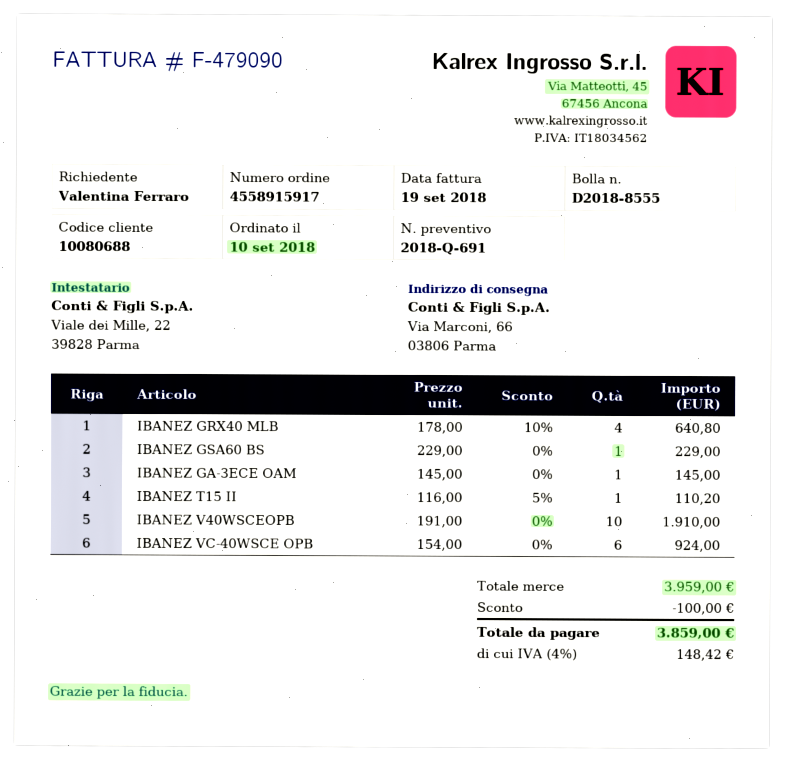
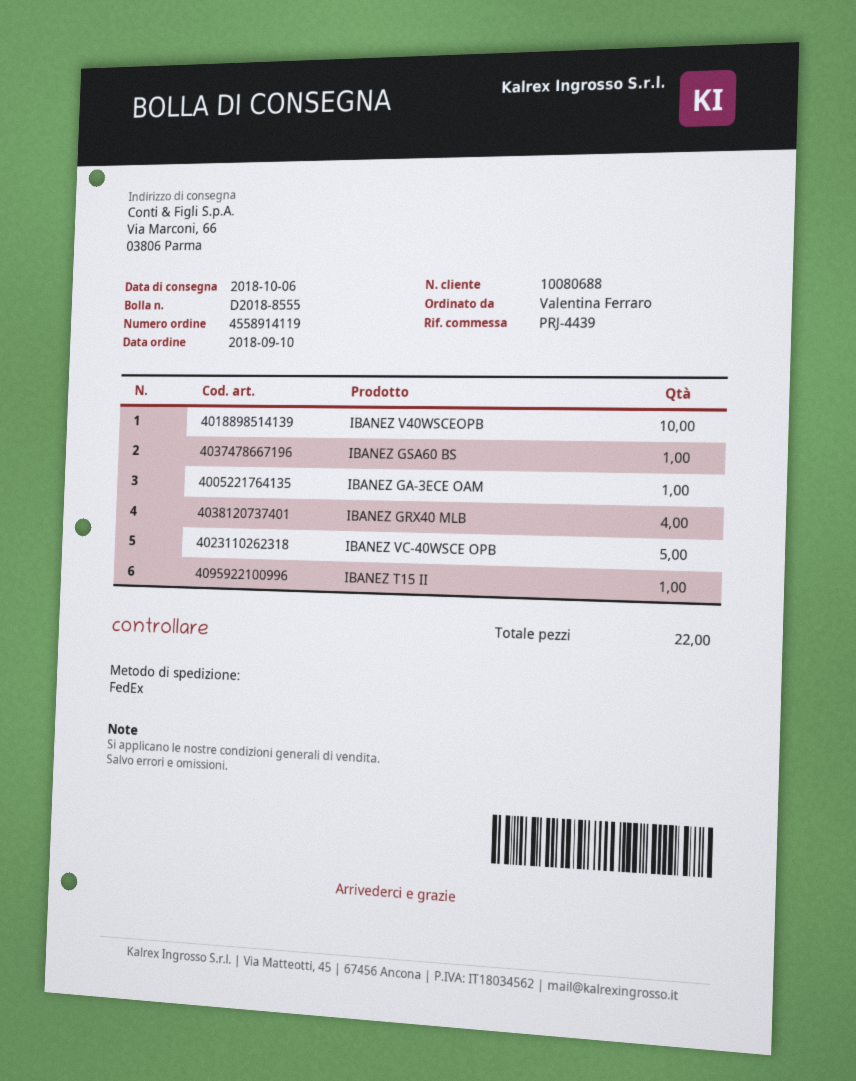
order number: 4558915917 -> 4558914119
IBANEZ VC-40WSCE OPB: 6 -> 5

